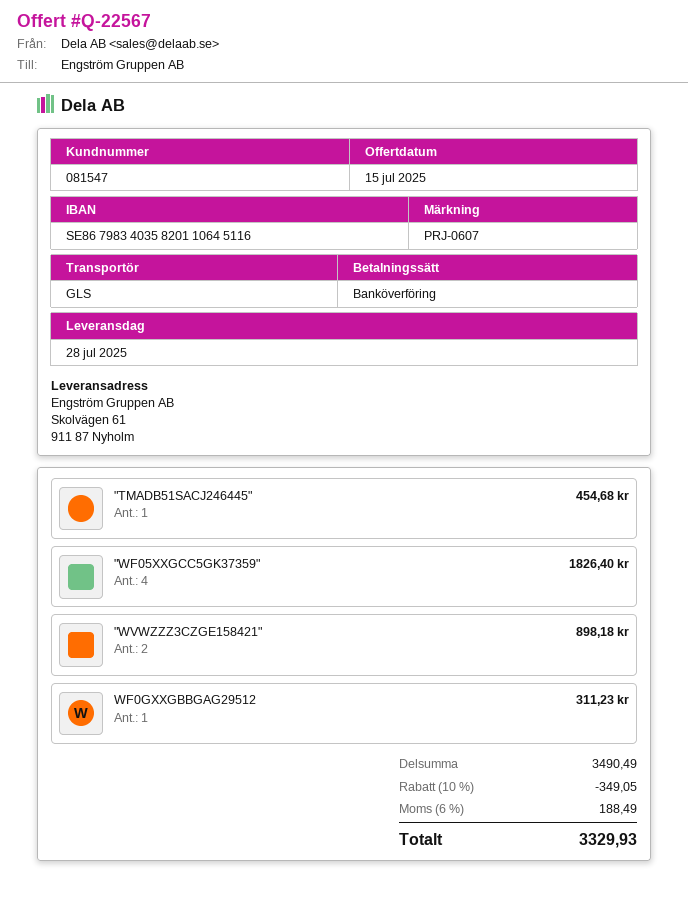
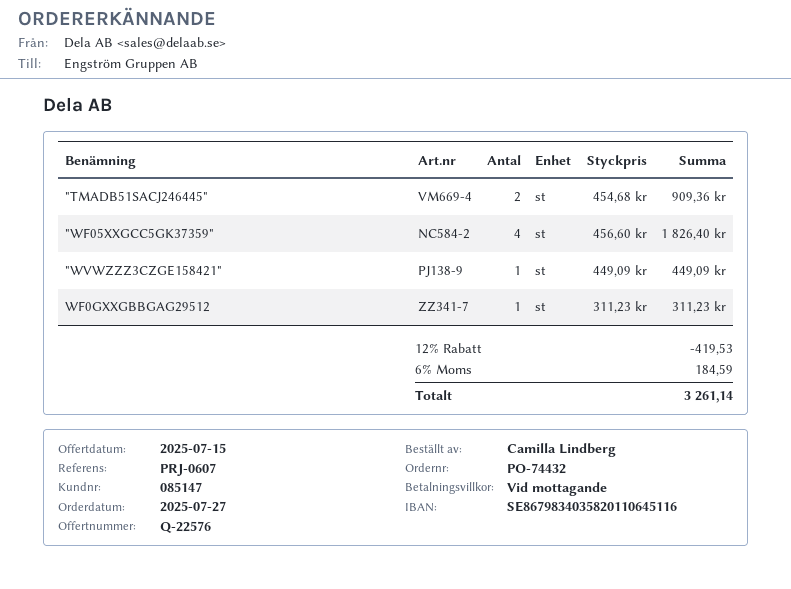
quote number: Q-22567 -> Q-22576
customer number: 081547 -> 085147
"TMADB51SACJ246445": 1 for 454.68 -> 2 for 909.36
"WVWZZZ3CZGE158421": 2 for 898.18 -> 1 for 449.09
discount: 10% = 349.05 -> 12% = 419.53
tax: 6% = 188.49 -> 6% = 184.59
total: 3329.93 -> 3261.14

